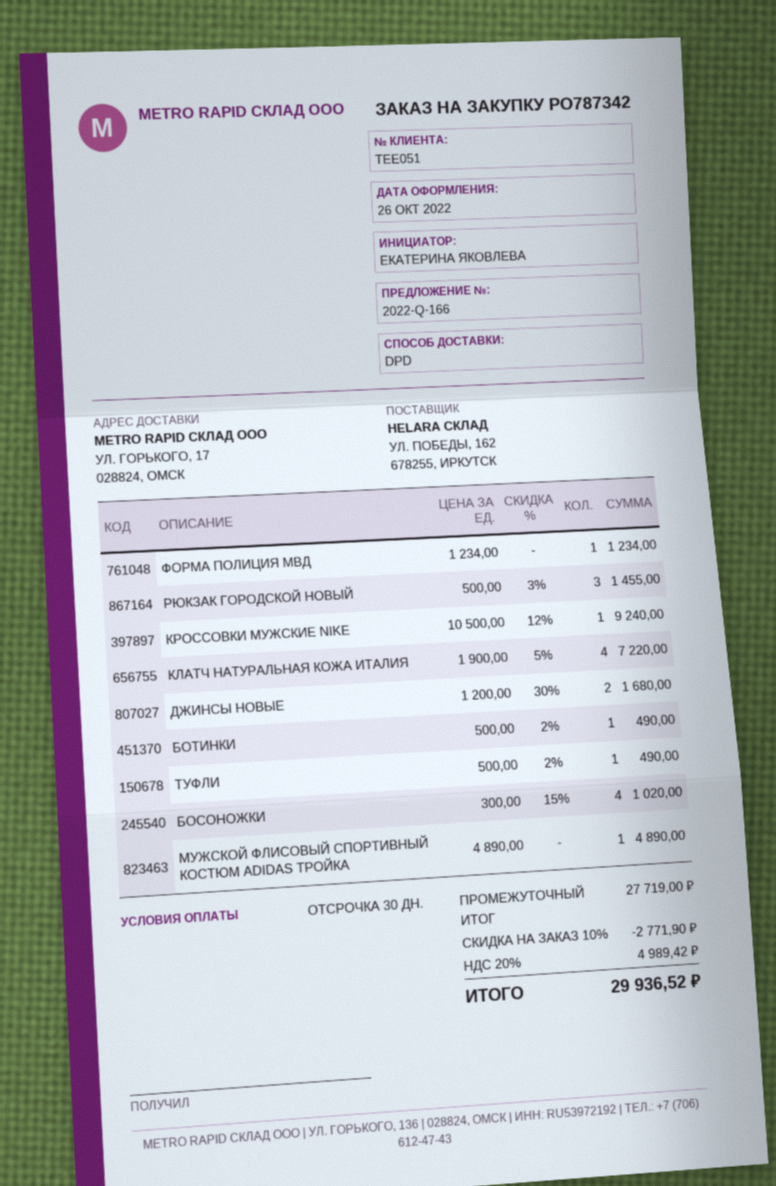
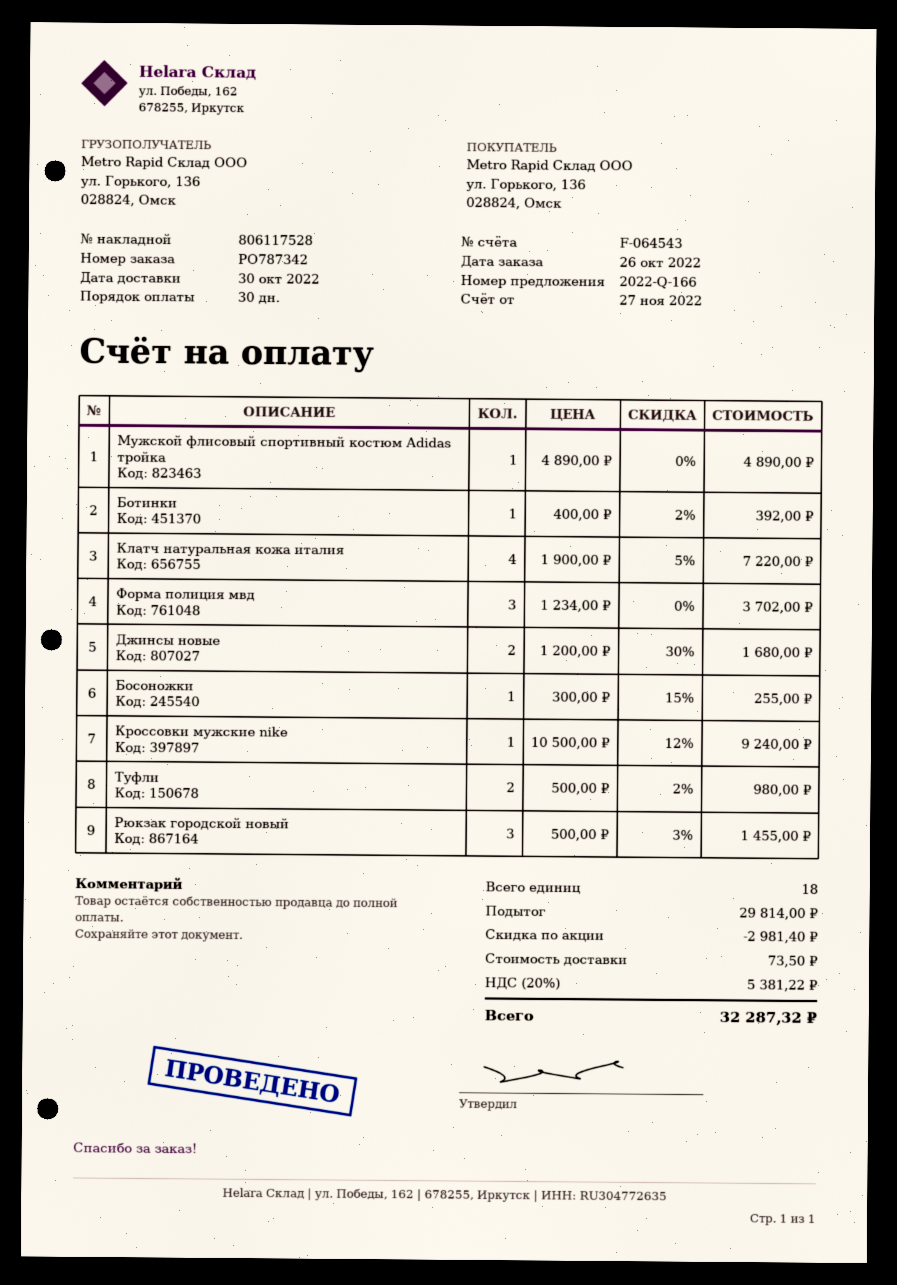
ship to: УЛ. ГОРЬКОГО, 17, 028824, ОМСК -> ул. Горького, 136, 028824, Омск
ФОРМА ПОЛИЦИЯ МВД: 1 x 1234.00 = 1234.00 -> 3 x 1234.00 = 3702.00
БОТИНКИ: 1 x 500.00 - 2% = 490.00 -> 1 x 400.00 - 2% = 392.00
ТУФЛИ: 1 x 500.00 - 2% = 490.00 -> 2 x 500.00 - 2% = 980.00
БОСОНОЖКИ: 4 x 300.00 - 15% = 1020.00 -> 1 x 300.00 - 15% = 255.00
subtotal: 27719.00 -> 29814.00
discount: 2771.90 -> 2981.40
shipping: none -> 73.50
tax: 20% = 4989.42 -> 20% = 5381.22
total: 29936.52 -> 32287.32

